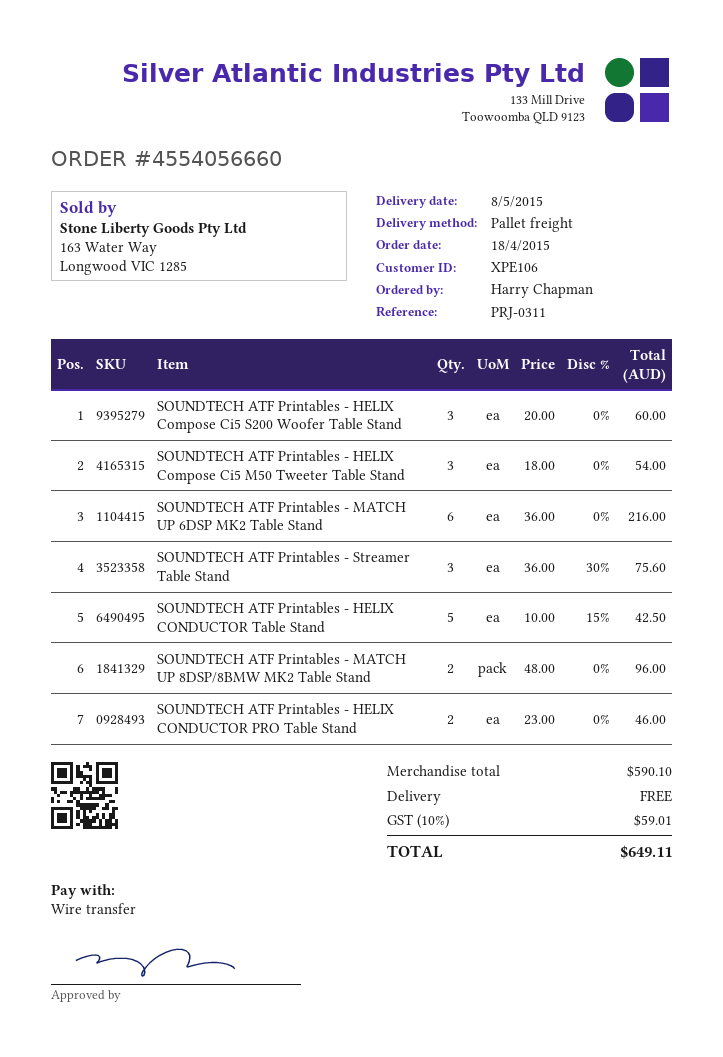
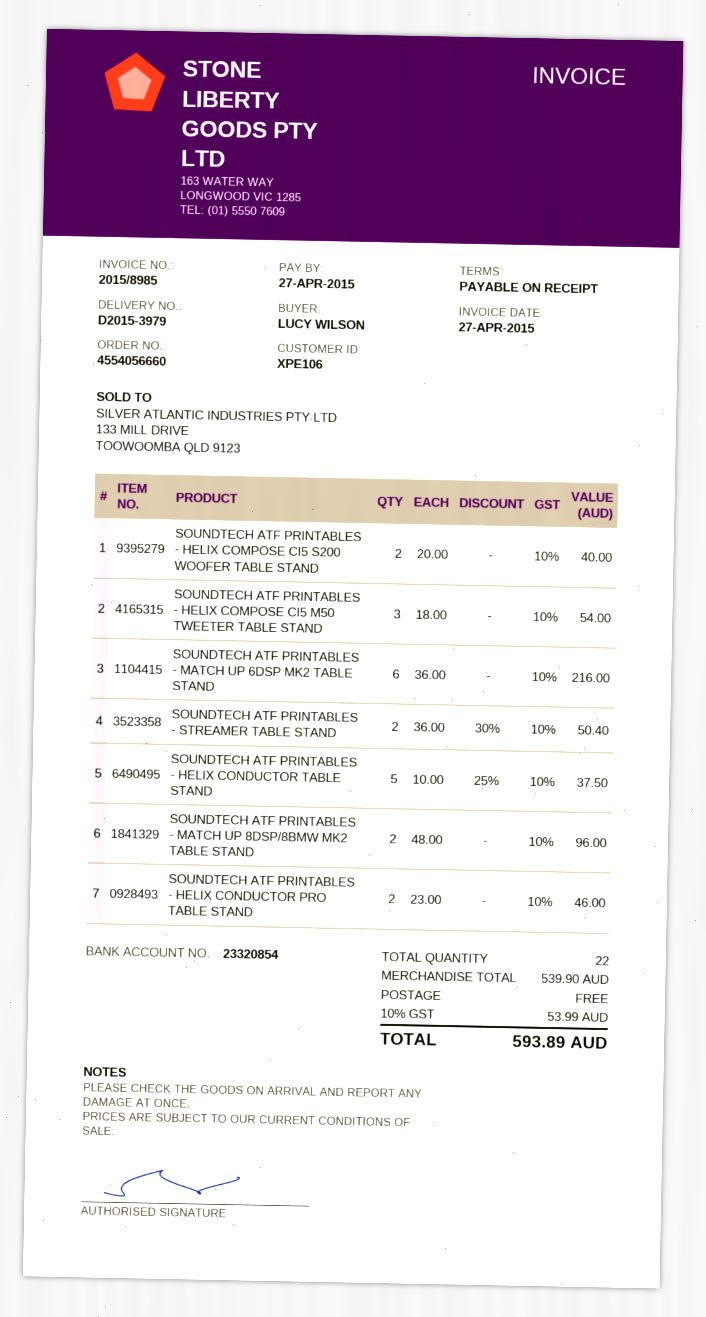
ordered by: Harry Chapman -> LUCY WILSON
SOUNDTECH ATF Printables - HELIX Compose Ci5 S200 Woofer Table Stand: 3 x 20.00 = 60.00 -> 2 x 20.00 = 40.00
SOUNDTECH ATF Printables - Streamer Table Stand: 3 x 36.00 - 30% = 75.60 -> 2 x 36.00 - 30% = 50.40
SOUNDTECH ATF Printables - HELIX CONDUCTOR Table Stand: 5 x 10.00 - 15% = 42.50 -> 5 x 10.00 - 25% = 37.50
subtotal: 590.10 -> 539.90
tax: 10% = 59.01 -> 10% = 53.99
total: 649.11 -> 593.89

